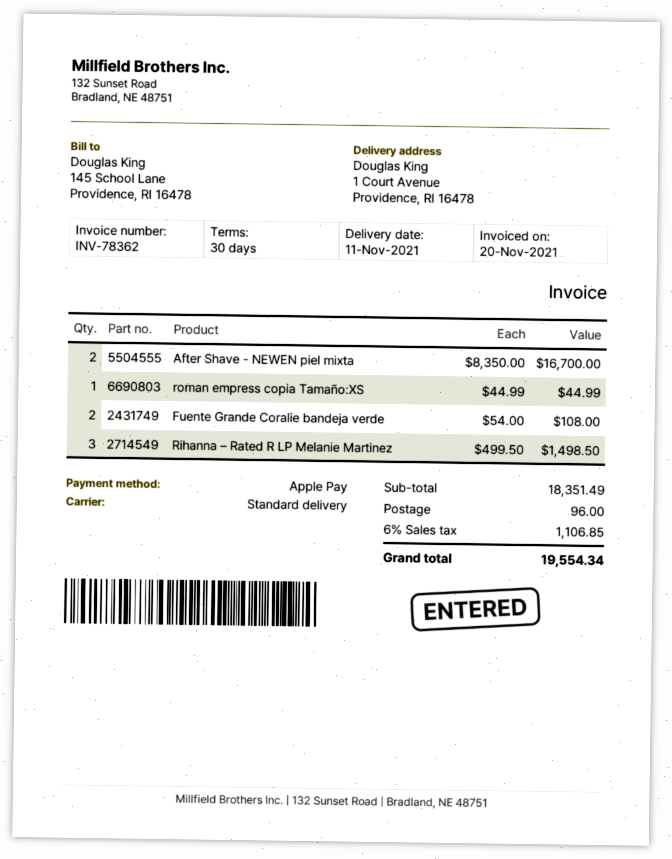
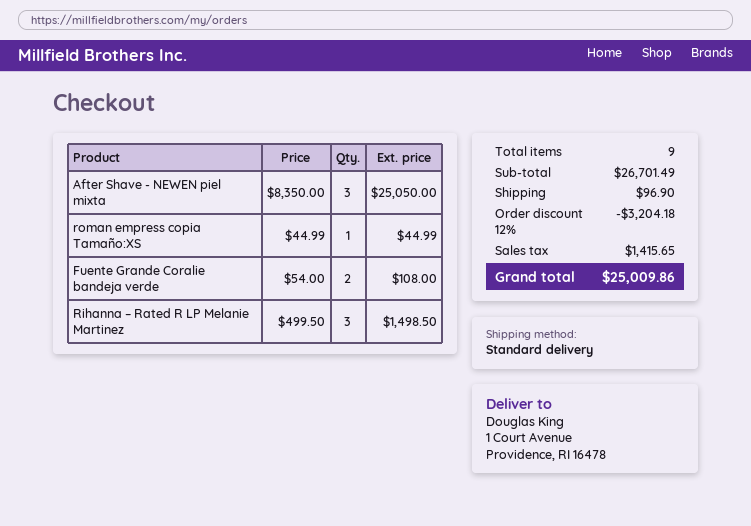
After Shave - NEWEN piel mixta: 2 x 8350.00 = 16700.00 -> 3 x 8350.00 = 25050.00
subtotal: 18351.49 -> 26701.49
discount: none -> 12% = 3204.18
shipping: 96.00 -> 96.90
tax: 1106.85 -> 1415.65
total: 19554.34 -> 25009.86

